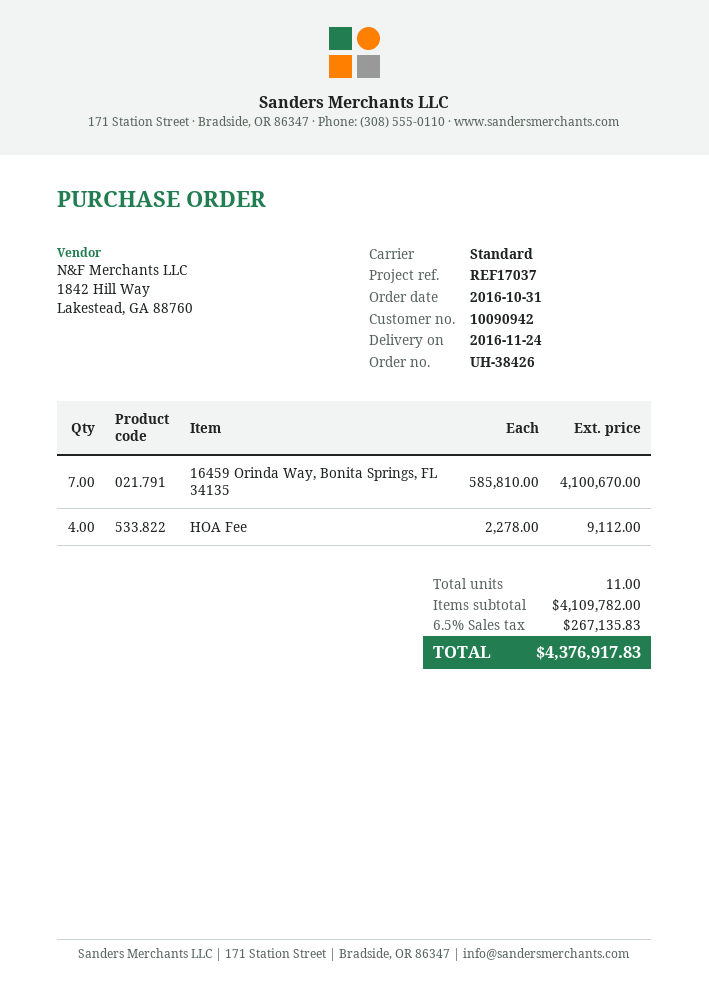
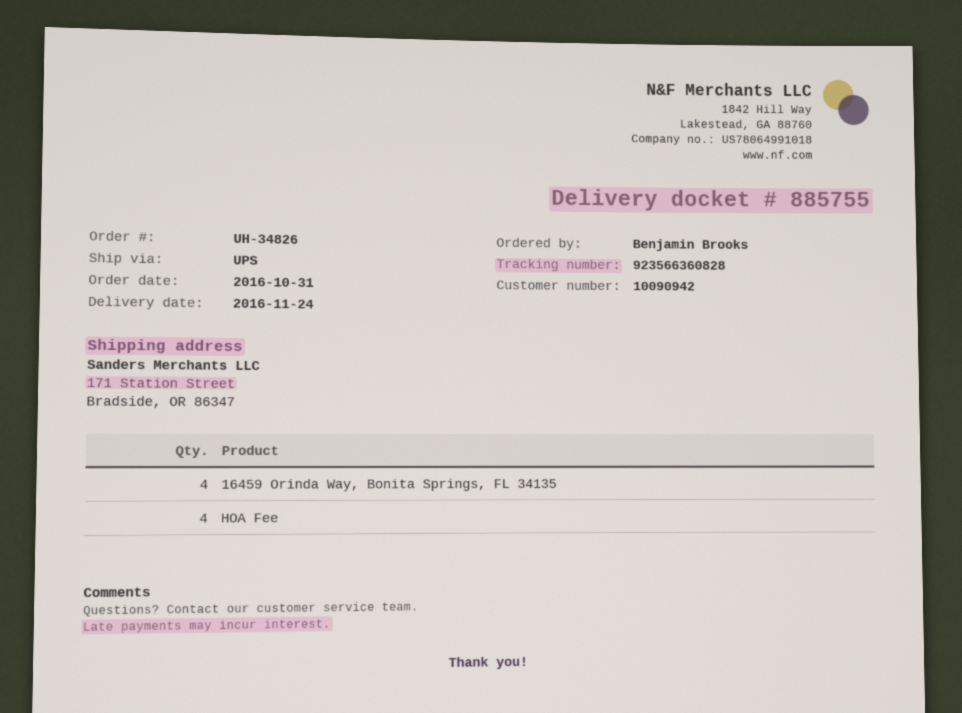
order number: UH-38426 -> UH-34826
shipping method: standard -> UPS
16459 Orinda Way, Bonita Springs, FL 34135: 7 -> 4

